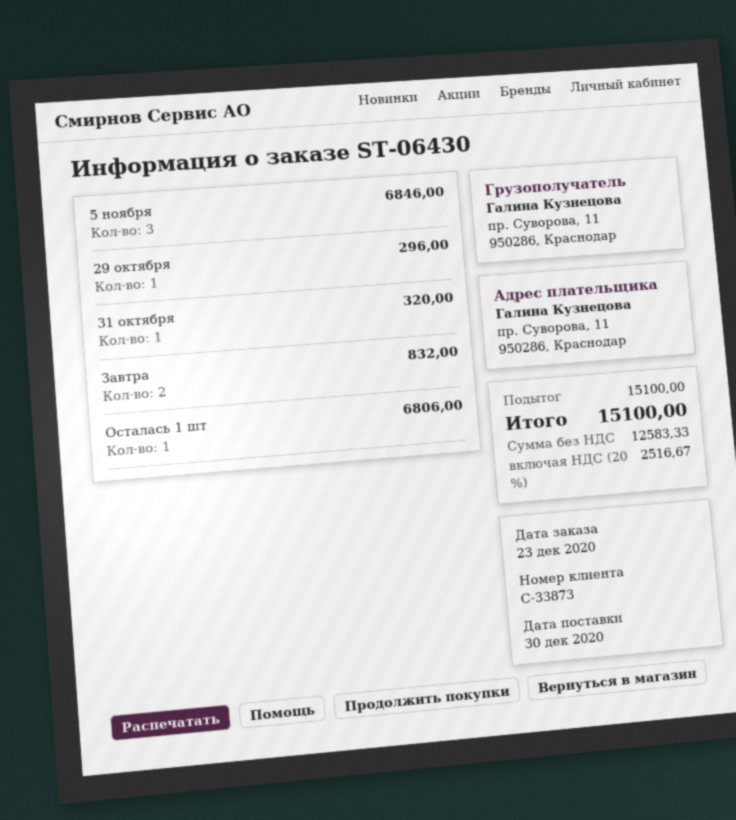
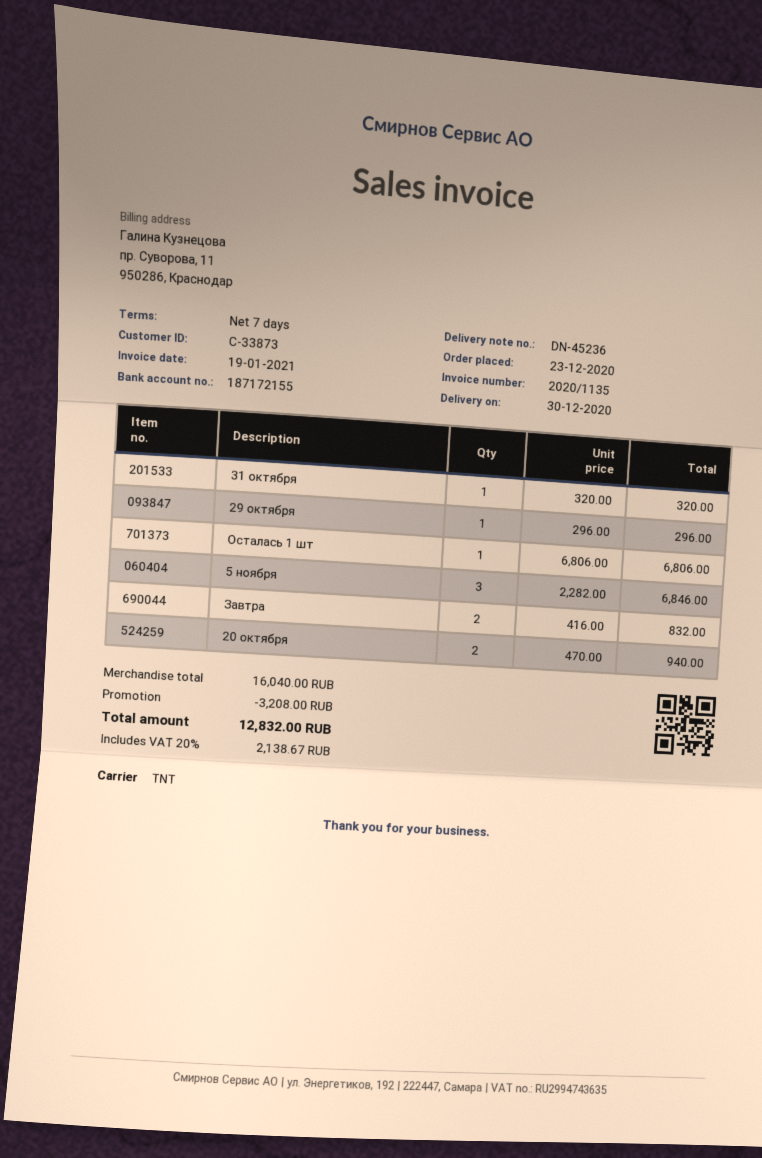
20 октября: none -> 2 for 940.00
subtotal: 15100.00 -> 16040.00
discount: none -> 3208.00
tax: 20% = 2516.67 -> 20% = 2138.67
total: 15100.00 -> 12832.00

